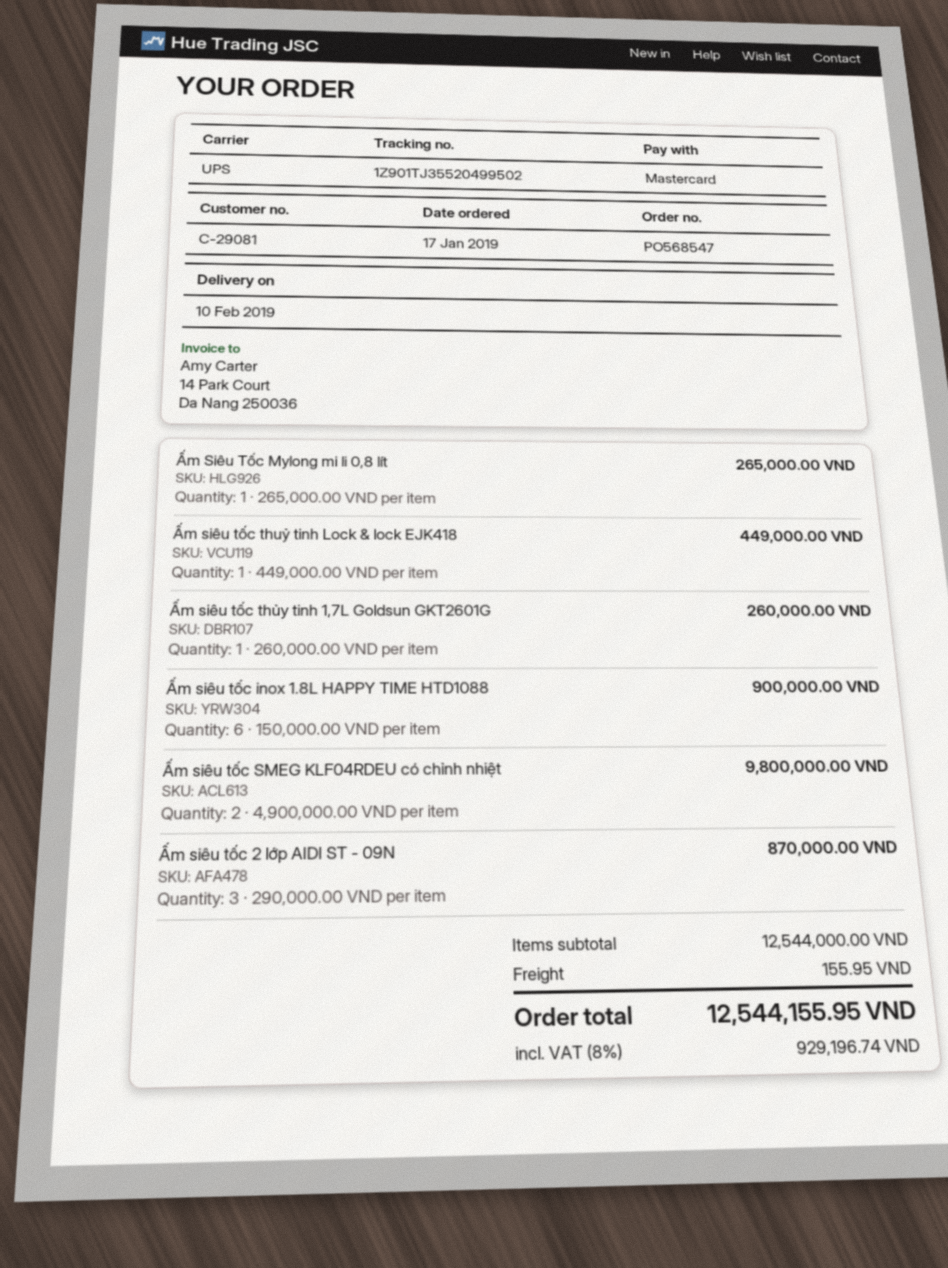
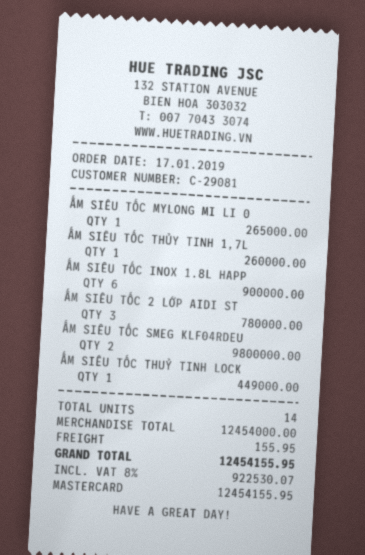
Ấm siêu tốc 2 lớp AIDI ST - 09N: 3 for 870000.00 -> 3 for 780000.00
subtotal: 12544000.00 -> 12454000.00
tax: 8% = 929196.74 -> 8% = 922530.07
total: 12544155.95 -> 12454155.95

